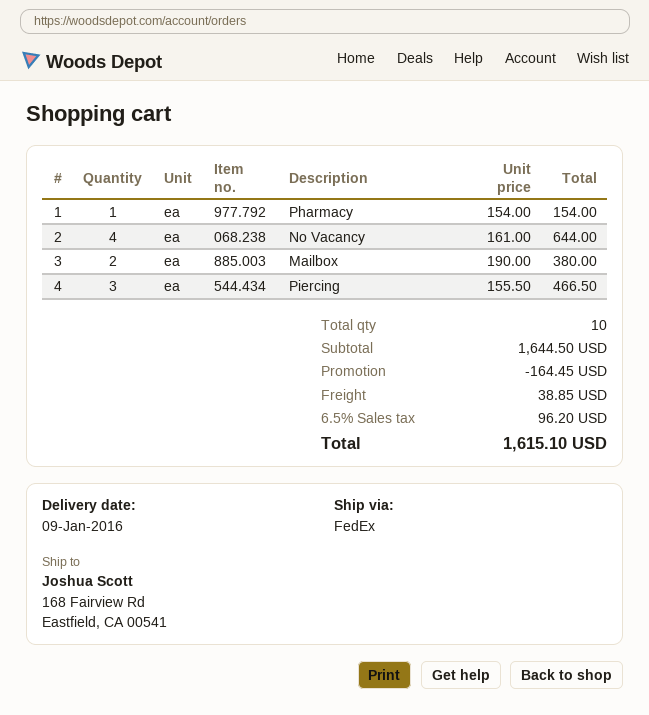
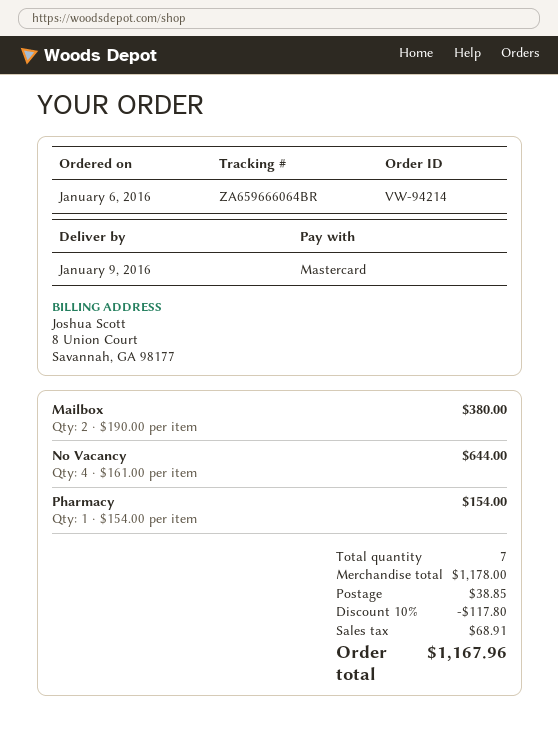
Piercing: 3 x 155.50 = 466.50 -> none
total quantity: 10 -> 7
subtotal: 1644.50 -> 1178.00
discount: 164.45 -> 117.80
tax: 96.20 -> 68.91
total: 1615.10 -> 1167.96

